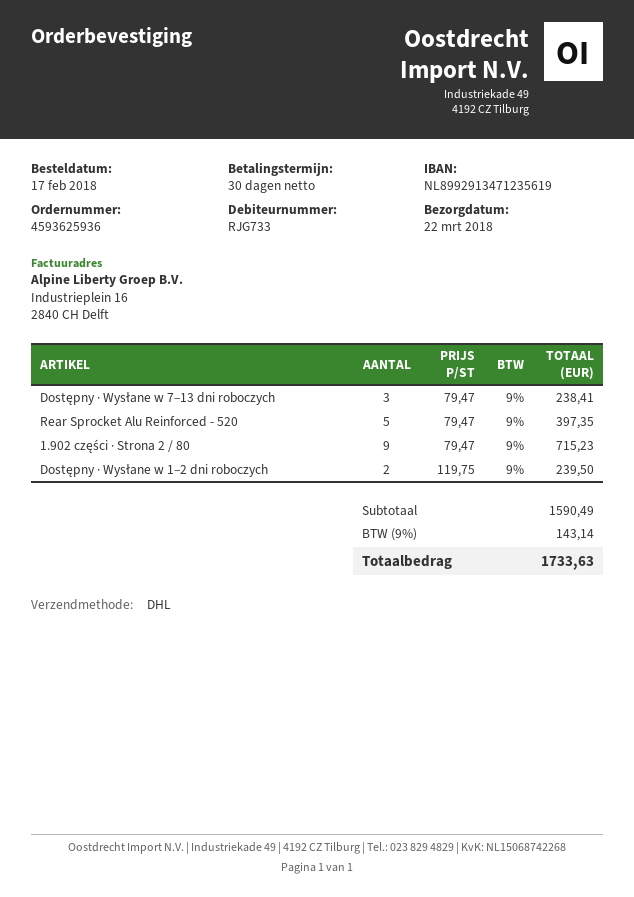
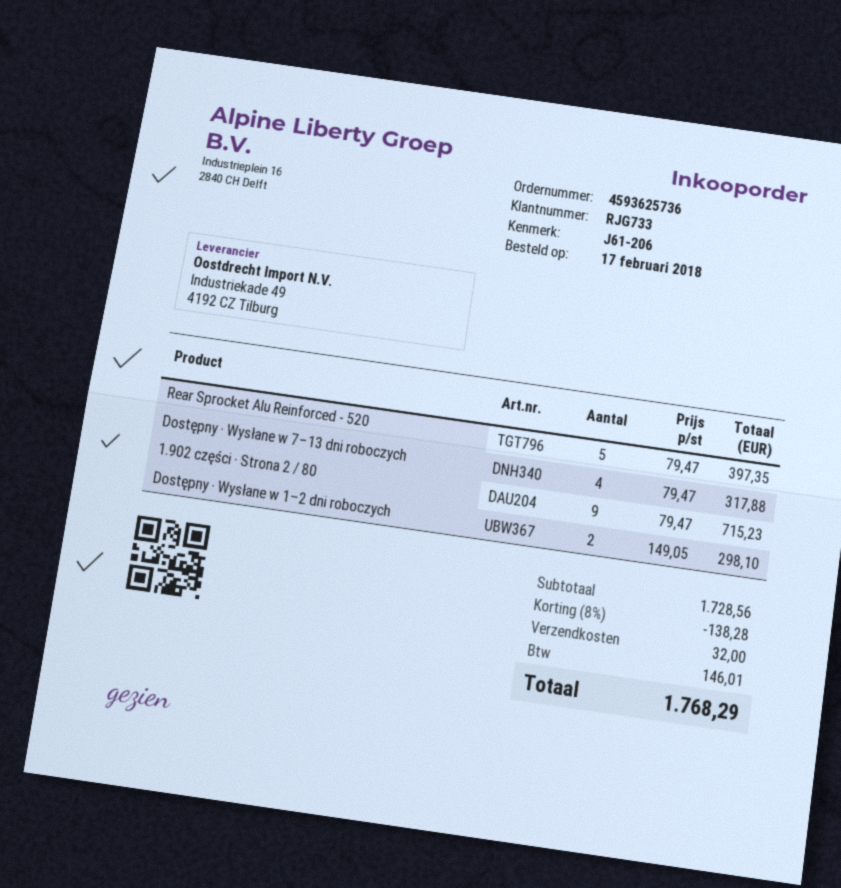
order number: 4593625936 -> 4593625736
Dostępny · Wysłane w 7–13 dni roboczych: 3 x 79.47 = 238.41 -> 4 x 79.47 = 317.88
Dostępny · Wysłane w 1–2 dni roboczych: 2 x 119.75 = 239.50 -> 2 x 149.05 = 298.10
subtotal: 1590.49 -> 1728.56
discount: none -> 8% = 138.28
shipping: none -> 32.00
tax: 143.14 -> 146.01
total: 1733.63 -> 1768.29

